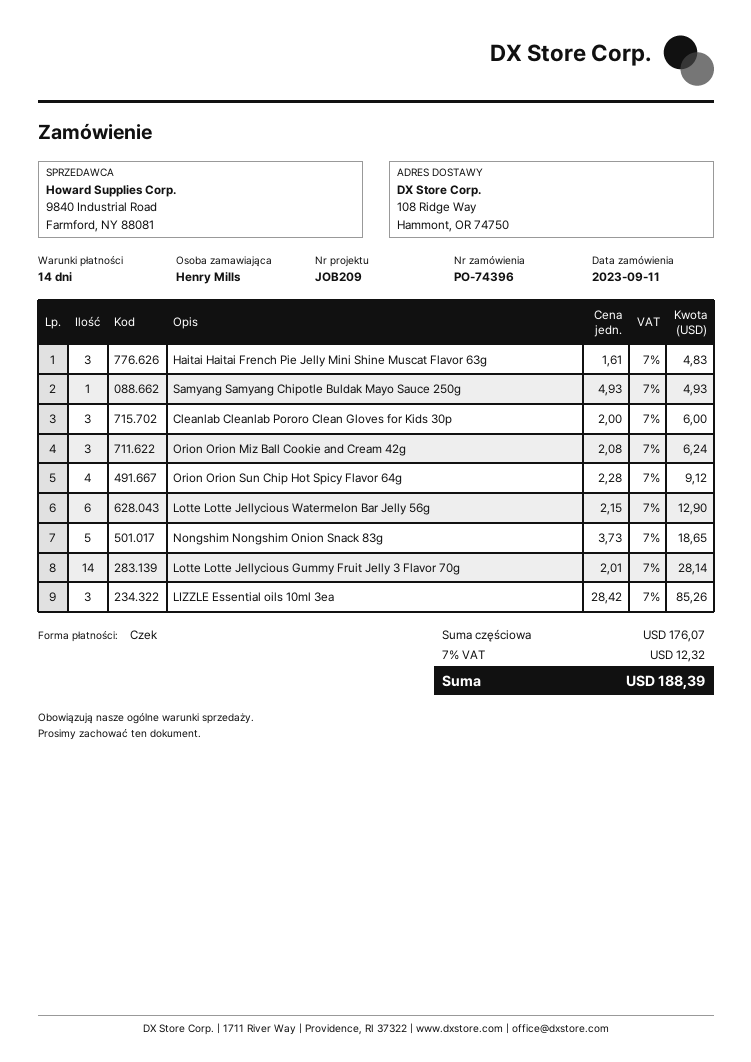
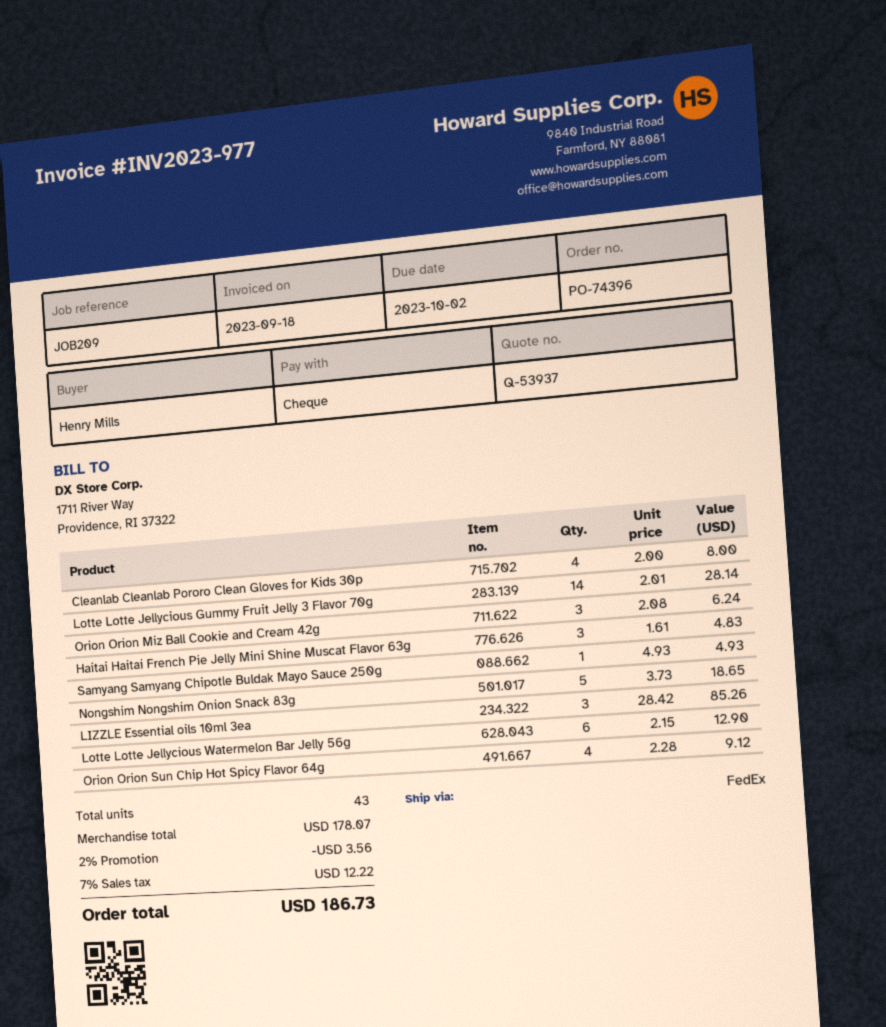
Cleanlab Cleanlab Pororo Clean Gloves for Kids 30p: 3 x 2.00 = 6.00 -> 4 x 2.00 = 8.00
subtotal: 176.07 -> 178.07
discount: none -> 2% = 3.56
tax: 7% = 12.32 -> 7% = 12.22
total: 188.39 -> 186.73

